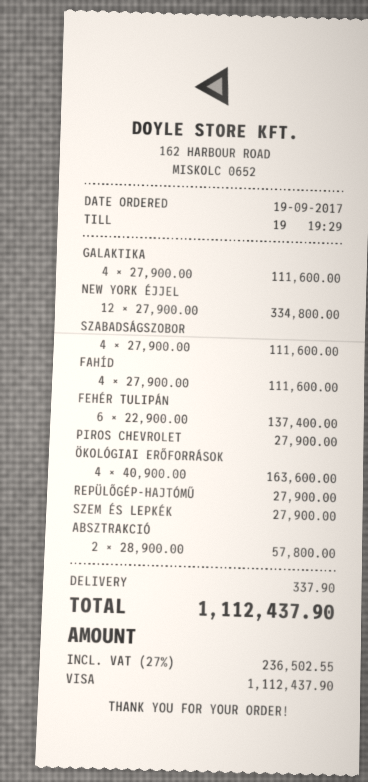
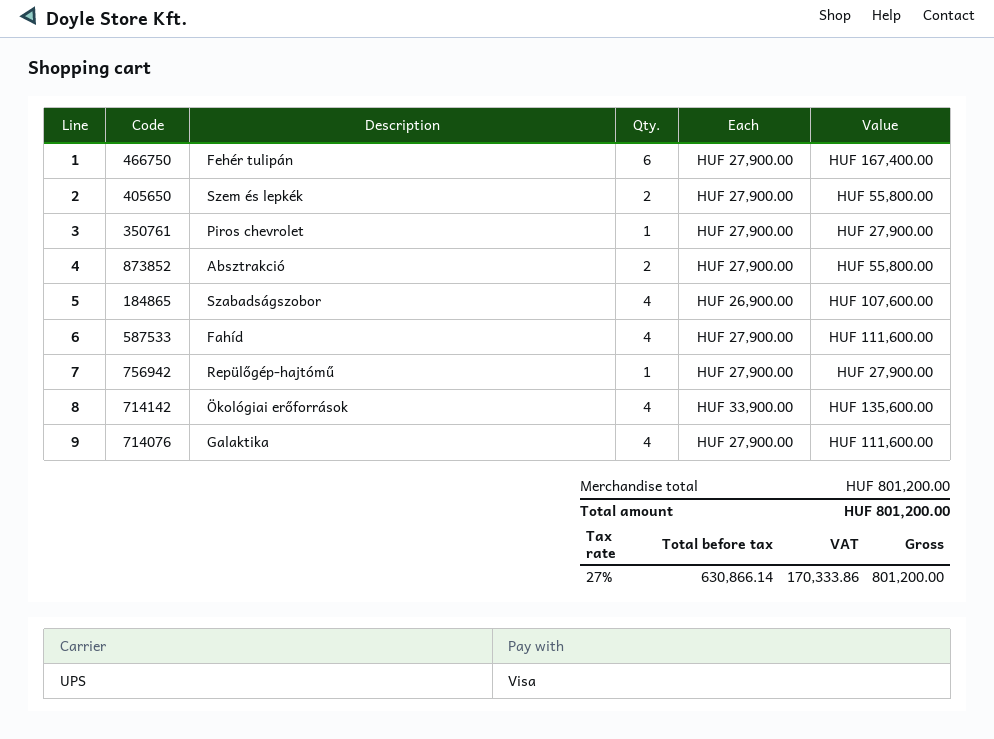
NEW YORK ÉJJEL: 12 x 27900.00 = 334800.00 -> none
SZABADSÁGSZOBOR: 4 x 27900.00 = 111600.00 -> 4 x 26900.00 = 107600.00
FEHÉR TULIPÁN: 6 x 22900.00 = 137400.00 -> 6 x 27900.00 = 167400.00
ÖKOLÓGIAI ERŐFORRÁSOK: 4 x 40900.00 = 163600.00 -> 4 x 33900.00 = 135600.00
SZEM ÉS LEPKÉK: 1 x 27900.00 = 27900.00 -> 2 x 27900.00 = 55800.00
ABSZTRAKCIÓ: 2 x 28900.00 = 57800.00 -> 2 x 27900.00 = 55800.00
shipping: 337.90 -> none
tax: 27% = 236502.55 -> 27% = 170333.86
total: 1112437.90 -> 801200.00

